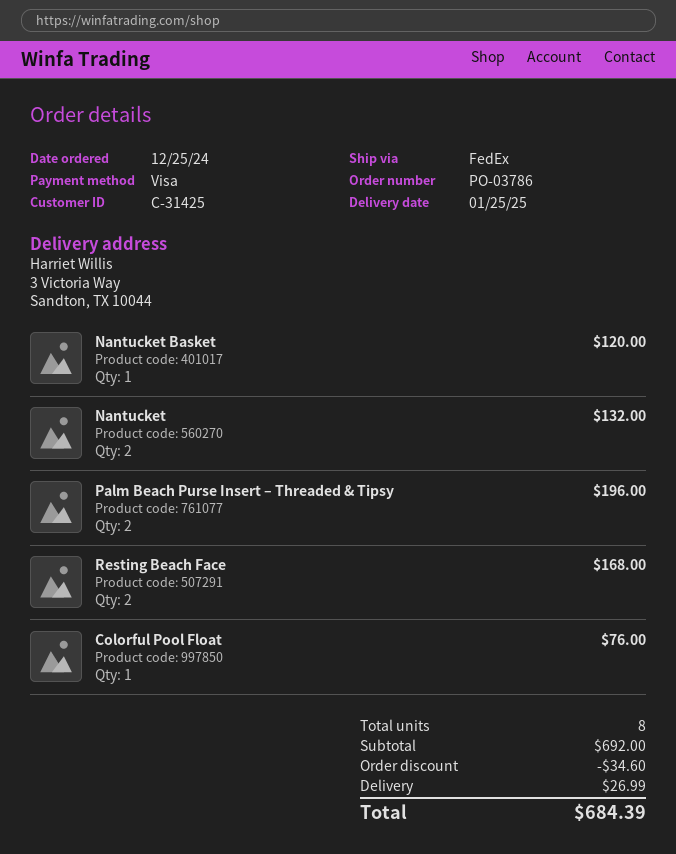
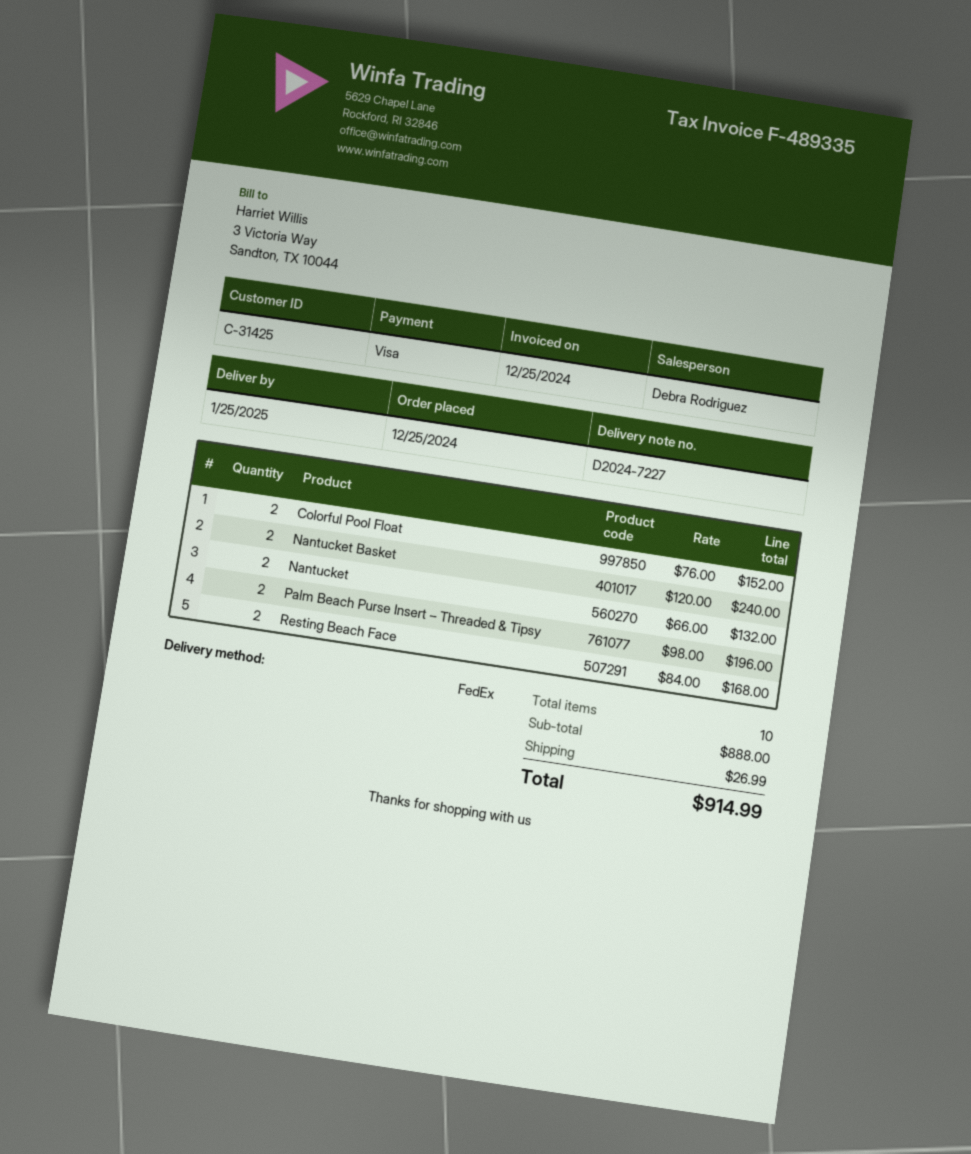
Nantucket Basket: 1 for 120.00 -> 2 for 240.00
Colorful Pool Float: 1 for 76.00 -> 2 for 152.00
total quantity: 8 -> 10
subtotal: 692.00 -> 888.00
discount: 34.60 -> none
total: 684.39 -> 914.99

